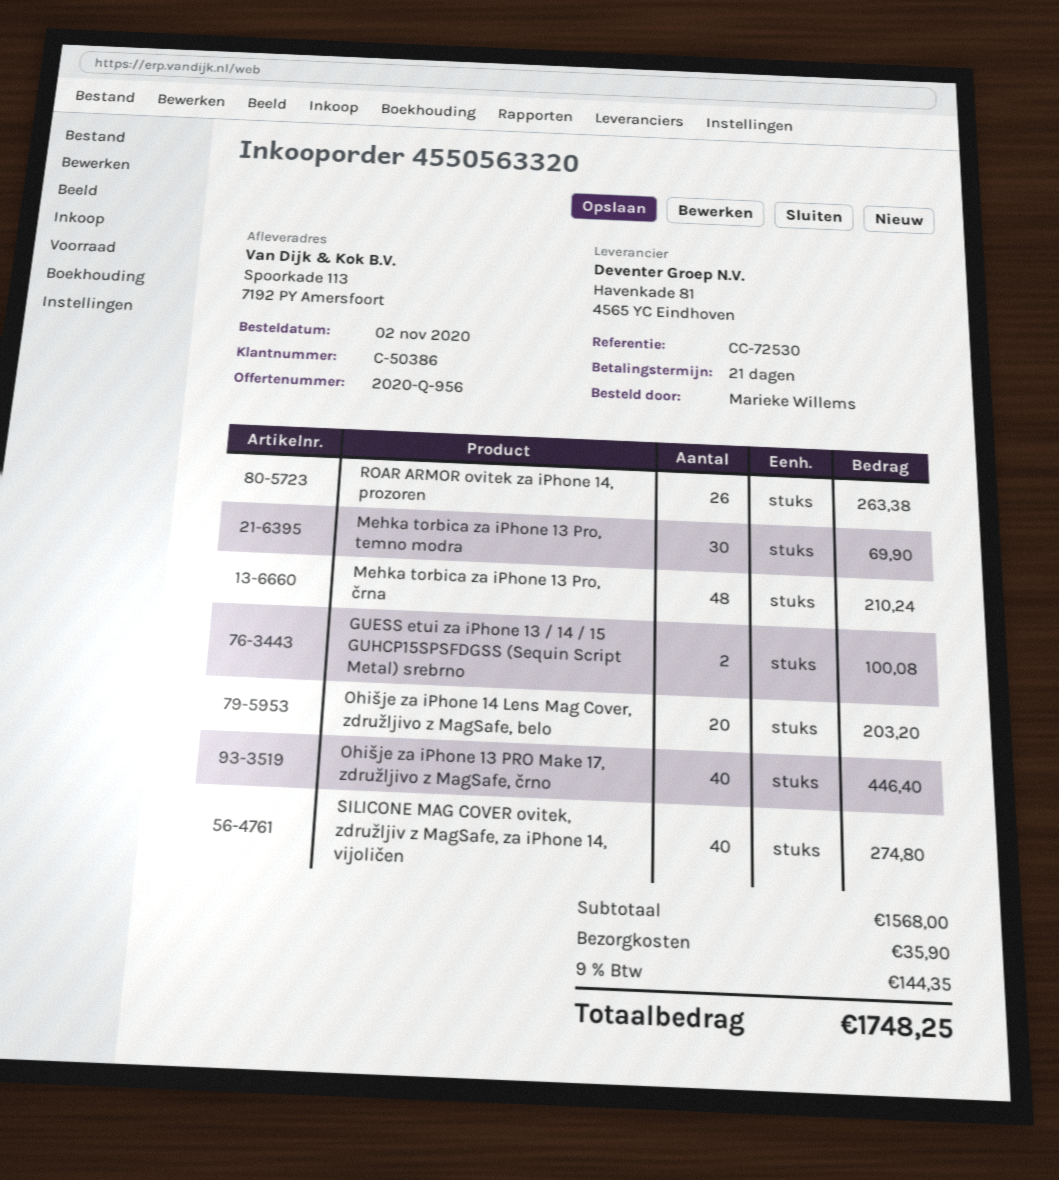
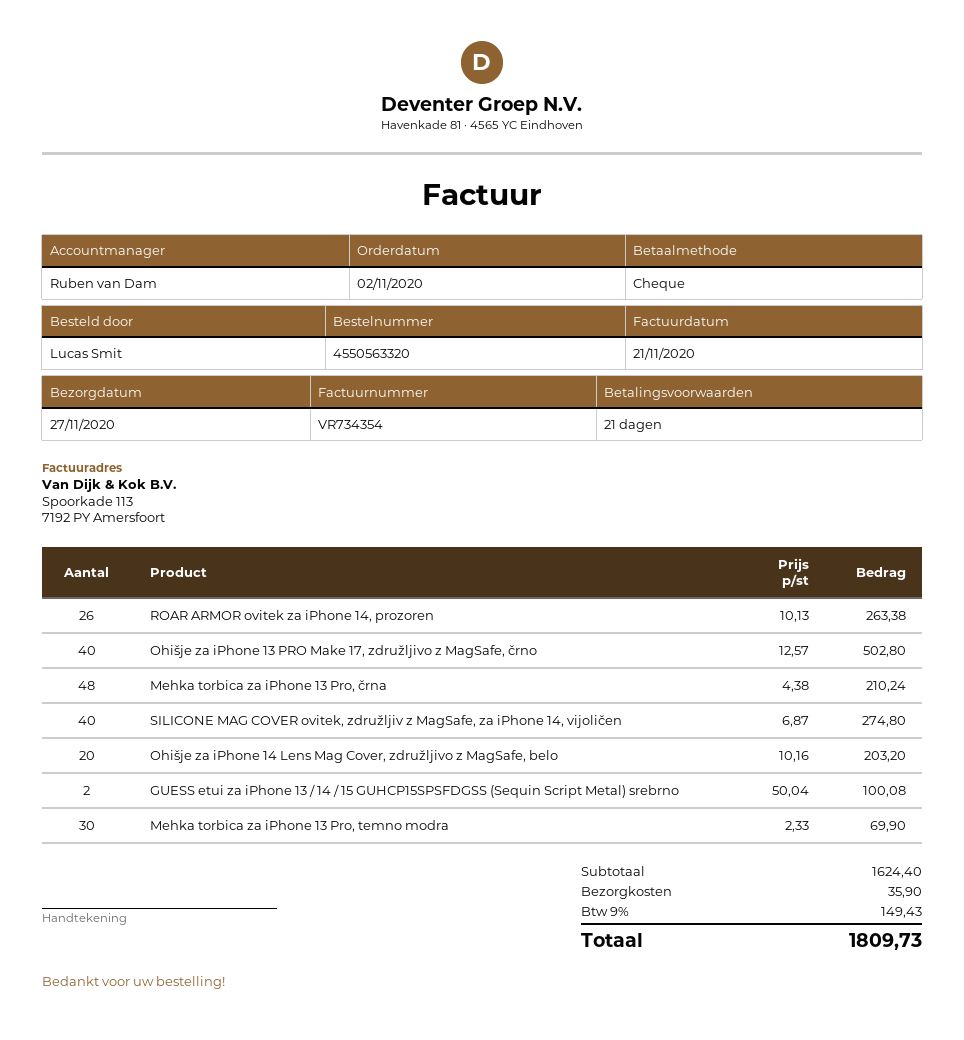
ordered by: Marieke Willems -> Lucas Smit
Ohišje za iPhone 13 PRO Make 17, združljivo z MagSafe, črno: 40 for 446.40 -> 40 for 502.80
subtotal: 1568.00 -> 1624.40
tax: 9% = 144.35 -> 9% = 149.43
total: 1748.25 -> 1809.73

